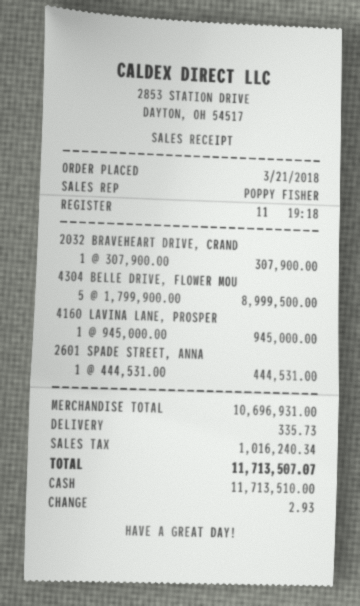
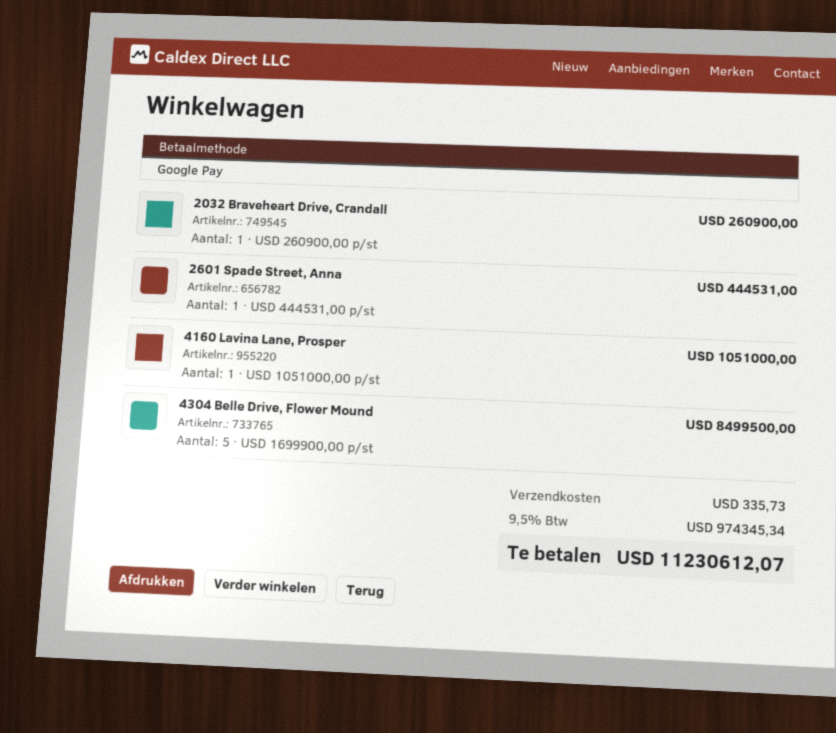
payment method: cash -> Google Pay
2032 BRAVEHEART DRIVE, CRAND: 1 x 307900.00 = 307900.00 -> 1 x 260900.00 = 260900.00
4304 BELLE DRIVE, FLOWER MOU: 5 x 1799900.00 = 8999500.00 -> 5 x 1699900.00 = 8499500.00
4160 LAVINA LANE, PROSPER: 1 x 945000.00 = 945000.00 -> 1 x 1051000.00 = 1051000.00
tax: 1016240.34 -> 974345.34
total: 11713507.07 -> 11230612.07

